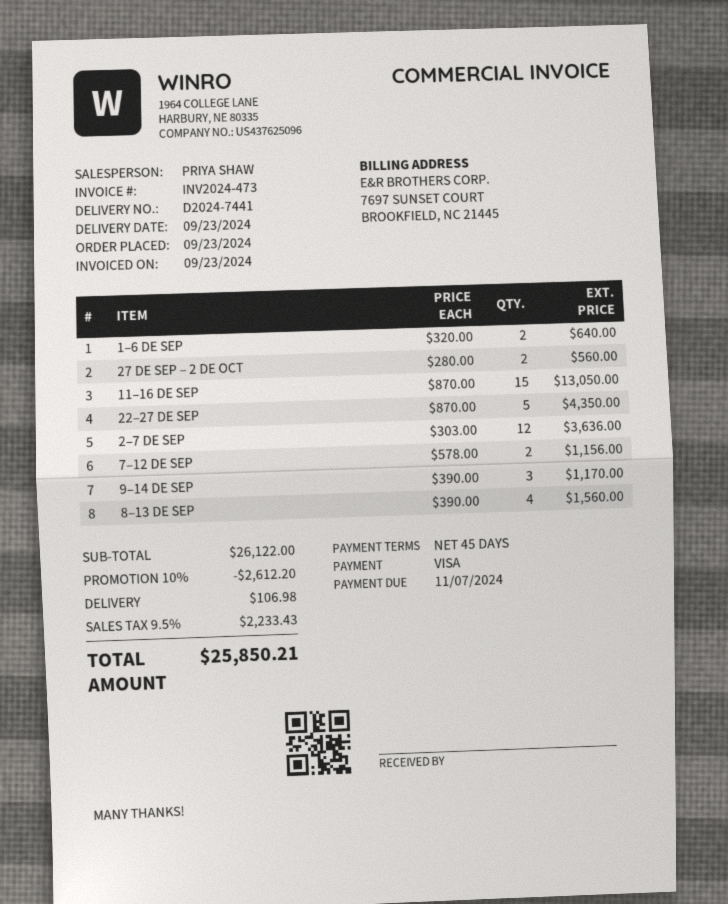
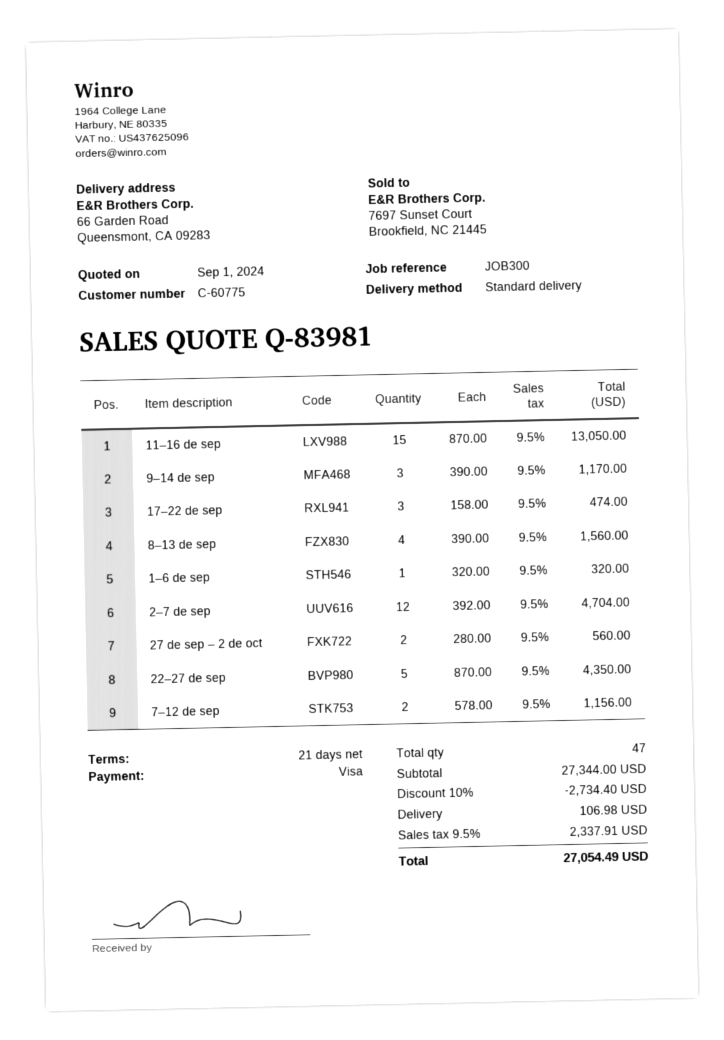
payment terms: 45 days -> 21 days
1–6 DE SEP: 2 x 320.00 = 640.00 -> 1 x 320.00 = 320.00
2–7 DE SEP: 12 x 303.00 = 3636.00 -> 12 x 392.00 = 4704.00
17–22 de sep: none -> 3 x 158.00 = 474.00
subtotal: 26122.00 -> 27344.00
discount: 10% = 2612.20 -> 10% = 2734.40
tax: 9.5% = 2233.43 -> 9.5% = 2337.91
total: 25850.21 -> 27054.49

